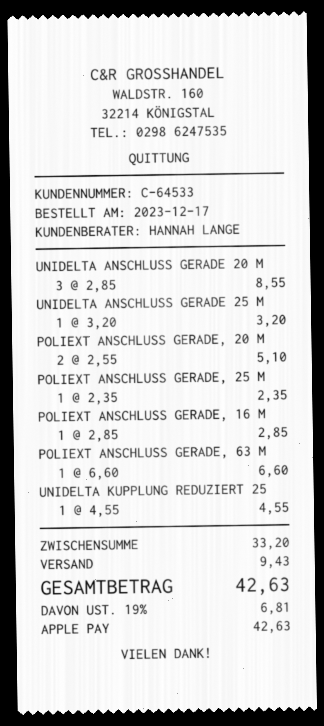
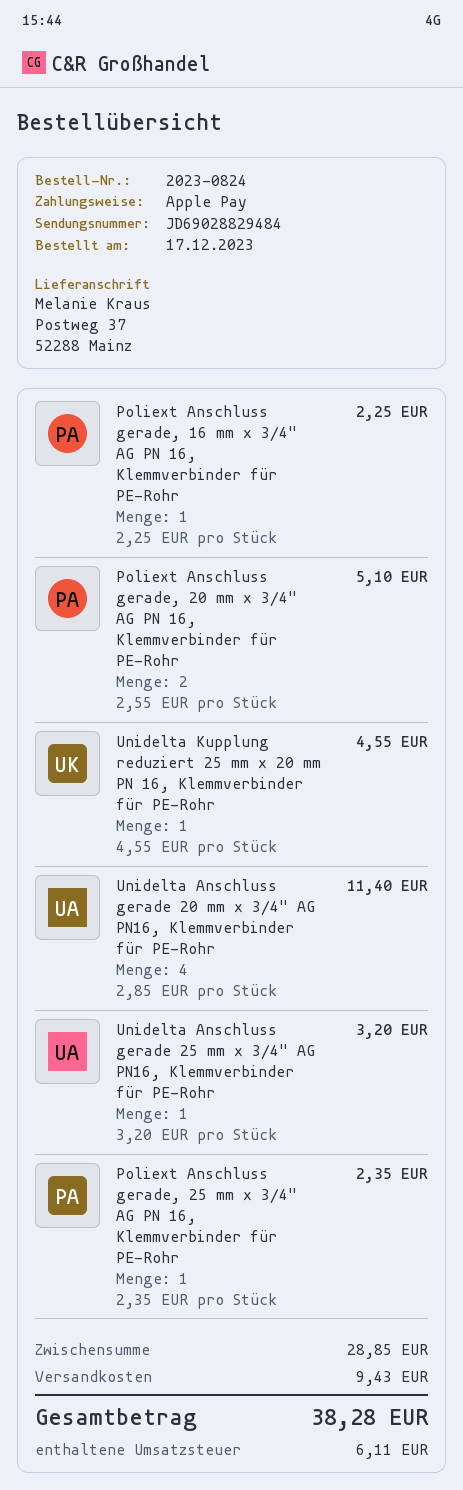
UNIDELTA ANSCHLUSS GERADE 20 M: 3 x 2.85 = 8.55 -> 4 x 2.85 = 11.40
POLIEXT ANSCHLUSS GERADE, 16 M: 1 x 2.85 = 2.85 -> 1 x 2.25 = 2.25
POLIEXT ANSCHLUSS GERADE, 63 M: 1 x 6.60 = 6.60 -> none
subtotal: 33.20 -> 28.85
tax: 6.81 -> 6.11
total: 42.63 -> 38.28

